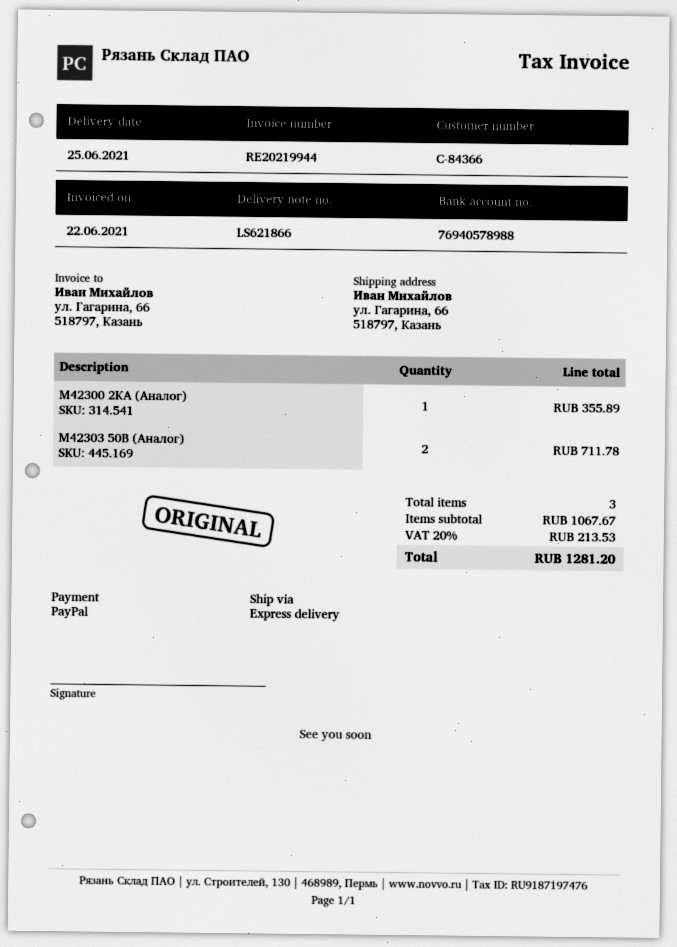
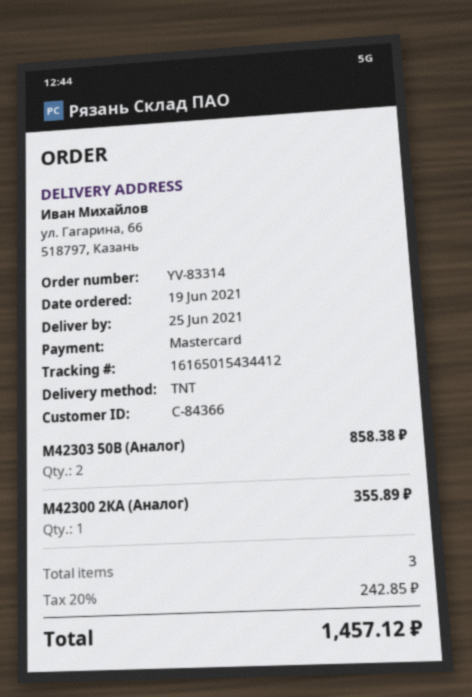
payment method: PayPal -> Mastercard
shipping method: express -> TNT
М42303 50В (Аналог): 2 for 711.78 -> 2 for 858.38
tax: 20% = 213.53 -> 20% = 242.85
total: 1281.20 -> 1457.12

